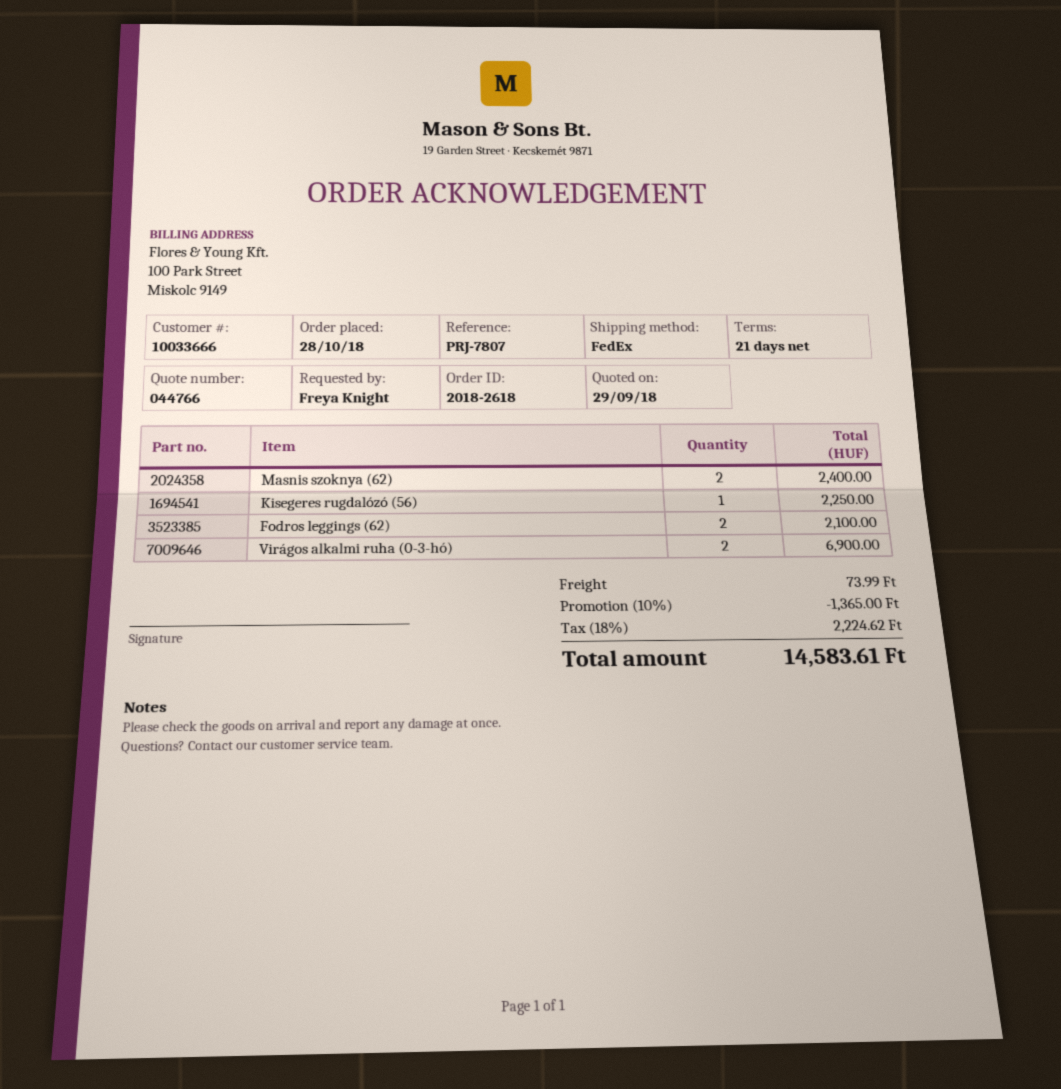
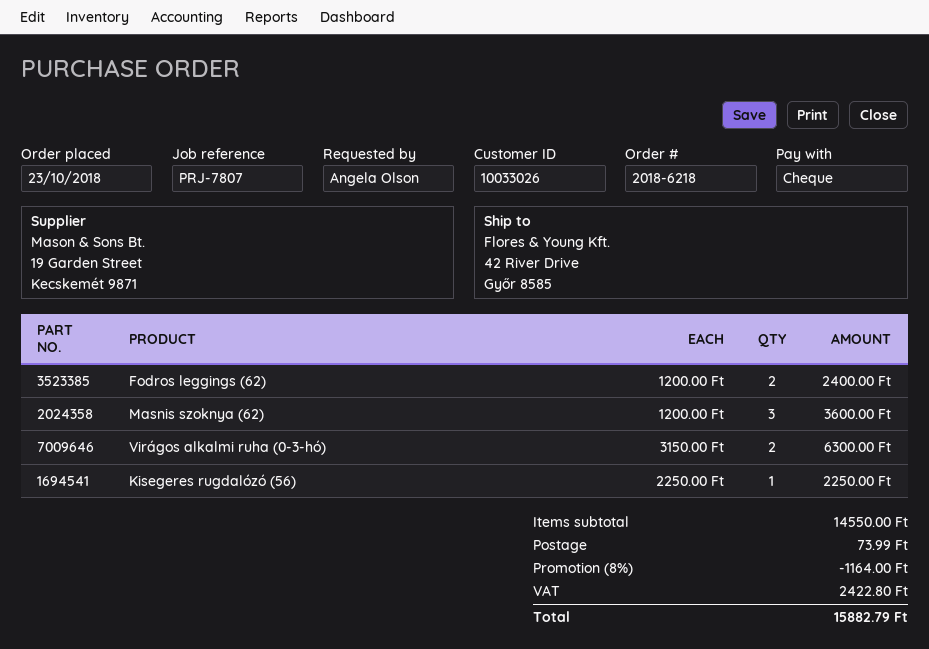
order number: 2018-2618 -> 2018-6218
order date: 2018-10-28 -> 2018-10-23
customer number: 10033666 -> 10033026
ordered by: Freya Knight -> Angela Olson
Masnis szoknya (62): 2 for 2400.00 -> 3 for 3600.00
Fodros leggings (62): 2 for 2100.00 -> 2 for 2400.00
Virágos alkalmi ruha (0-3-hó): 2 for 6900.00 -> 2 for 6300.00
discount: 10% = 1365.00 -> 8% = 1164.00
tax: 2224.62 -> 2422.80
total: 14583.61 -> 15882.79

